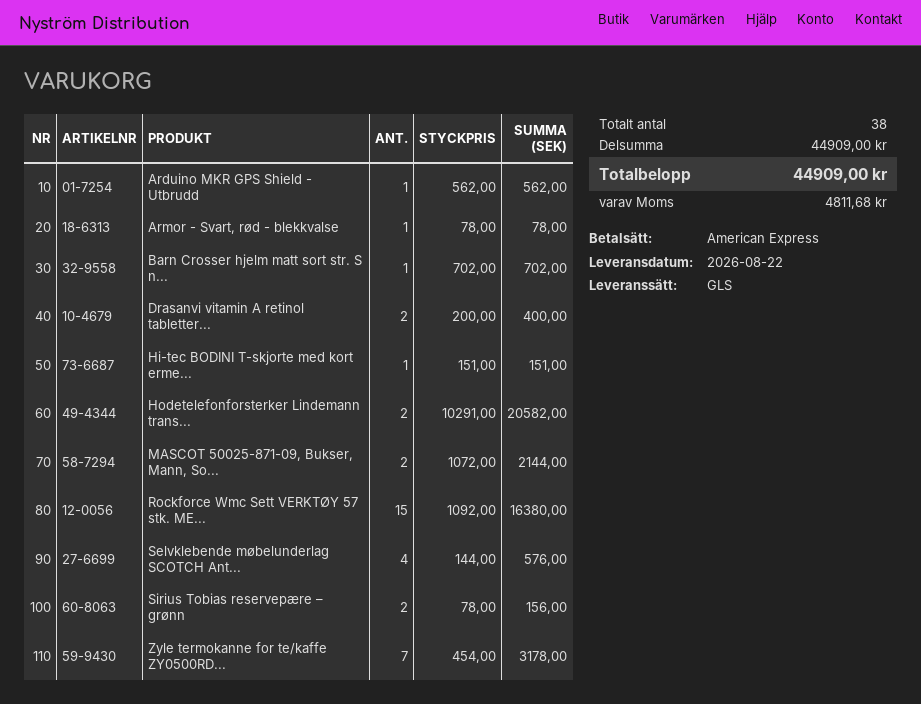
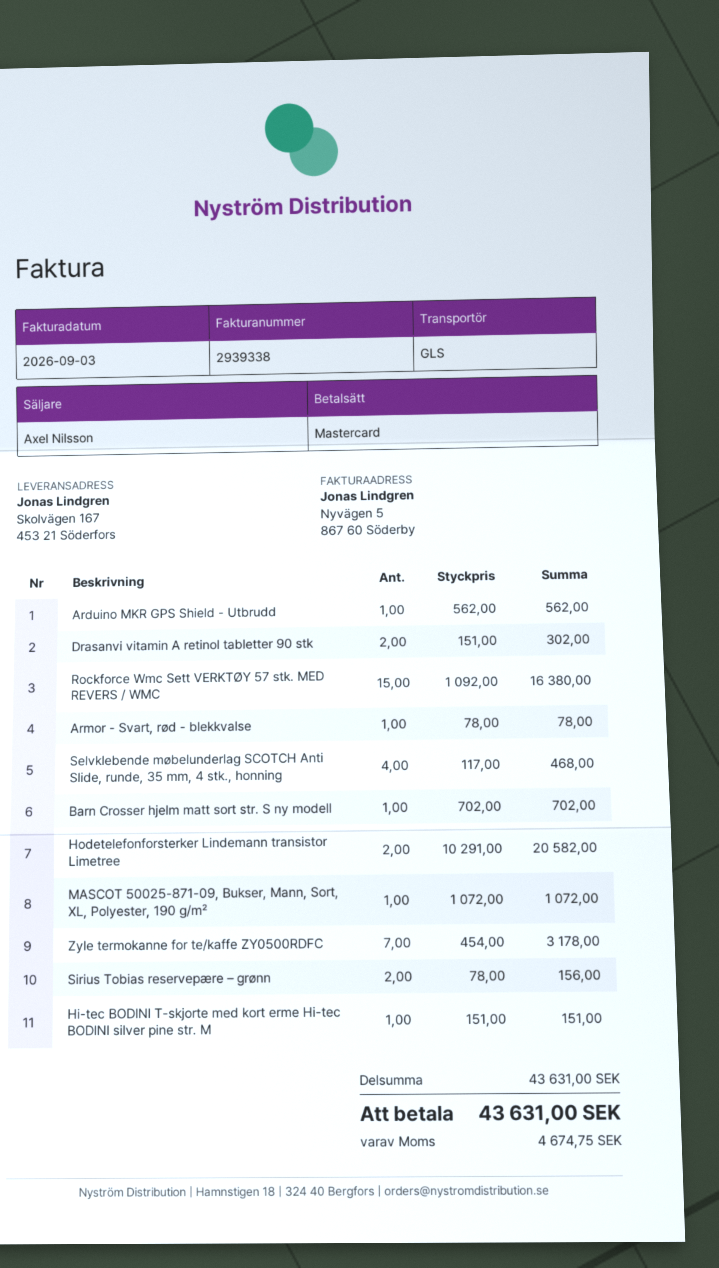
payment method: American Express -> Mastercard
Drasanvi vitamin A retinol tabletter...: 2 x 200.00 = 400.00 -> 2 x 151.00 = 302.00
MASCOT 50025-871-09, Bukser, Mann, So...: 2 x 1072.00 = 2144.00 -> 1 x 1072.00 = 1072.00
Selvklebende møbelunderlag SCOTCH Ant...: 4 x 144.00 = 576.00 -> 4 x 117.00 = 468.00
subtotal: 44909.00 -> 43631.00
tax: 4811.68 -> 4674.75
total: 44909.00 -> 43631.00

